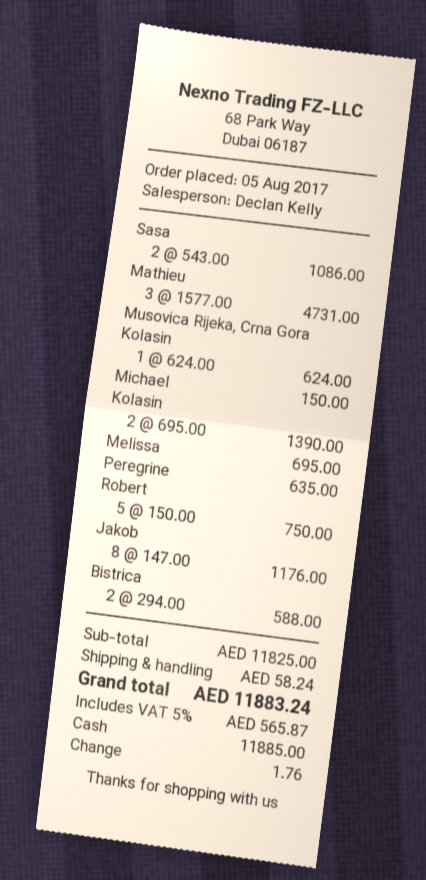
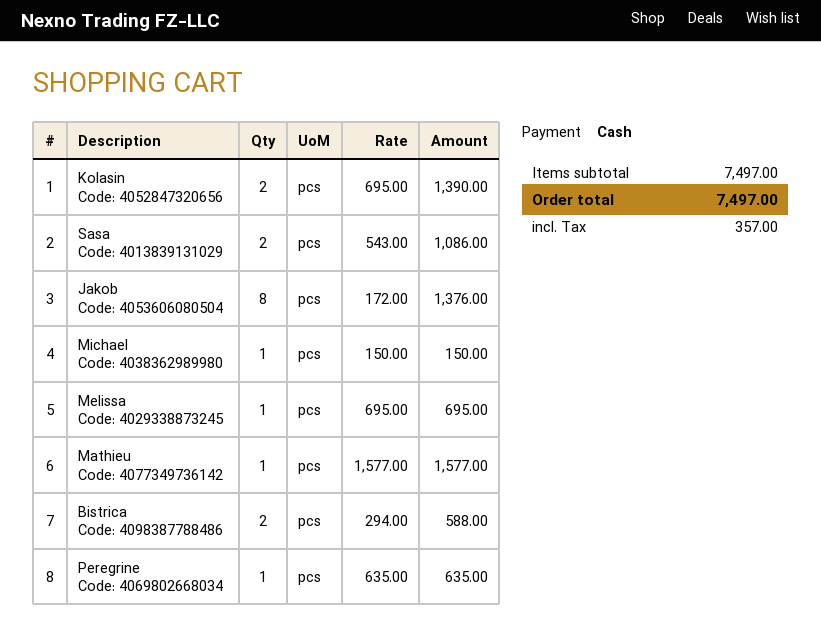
Mathieu: 3 x 1577.00 = 4731.00 -> 1 x 1577.00 = 1577.00
Musovica Rijeka, Crna Gora Kolasin: 1 x 624.00 = 624.00 -> none
Robert: 5 x 150.00 = 750.00 -> none
Jakob: 8 x 147.00 = 1176.00 -> 8 x 172.00 = 1376.00
subtotal: 11825.00 -> 7497.00
shipping: 58.24 -> none
tax: 565.87 -> 357.00
total: 11883.24 -> 7497.00

